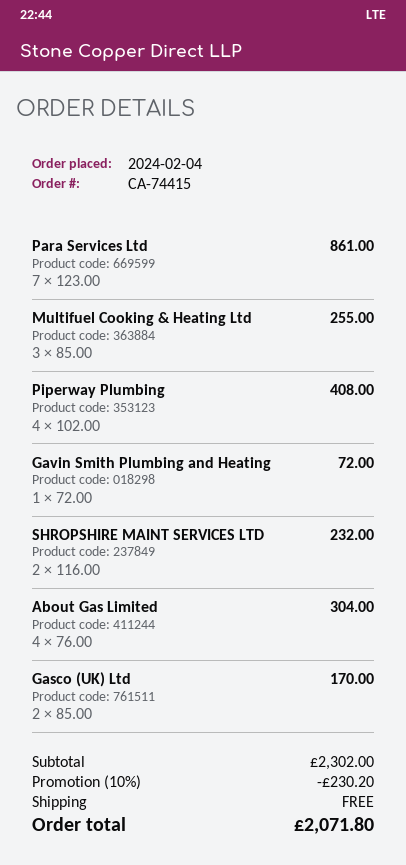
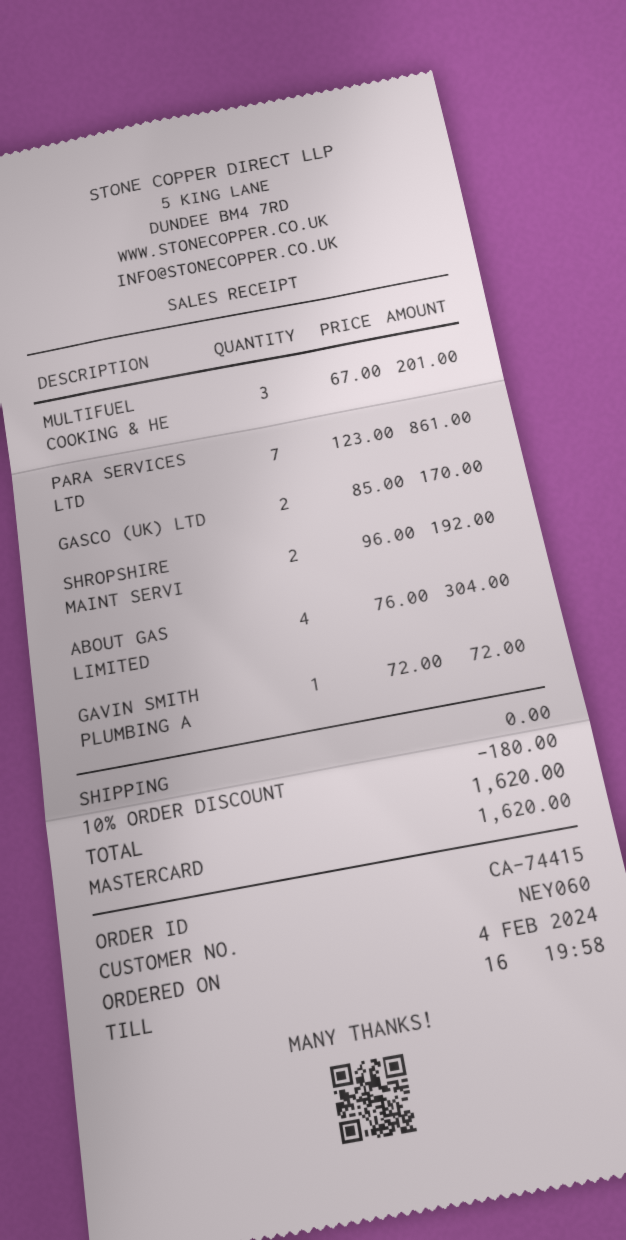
Multifuel Cooking & Heating Ltd: 3 x 85.00 = 255.00 -> 3 x 67.00 = 201.00
Piperway Plumbing: 4 x 102.00 = 408.00 -> none
SHROPSHIRE MAINT SERVICES LTD: 2 x 116.00 = 232.00 -> 2 x 96.00 = 192.00
discount: 10% = 230.20 -> 10% = 180.00
total: 2071.80 -> 1620.00

